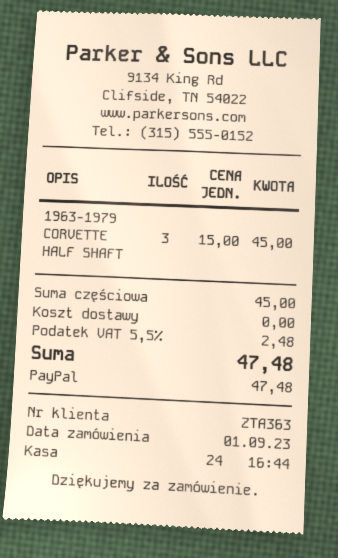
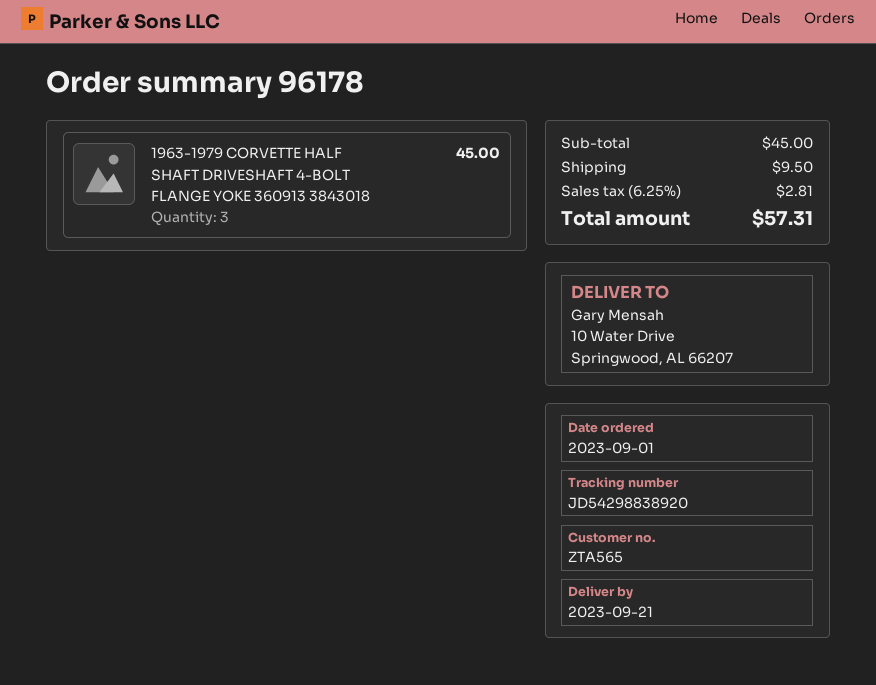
customer number: ZTA363 -> ZTA565
shipping: 0.00 -> 9.50
tax: 5.5% = 2.48 -> 6.25% = 2.81
total: 47.48 -> 57.31

